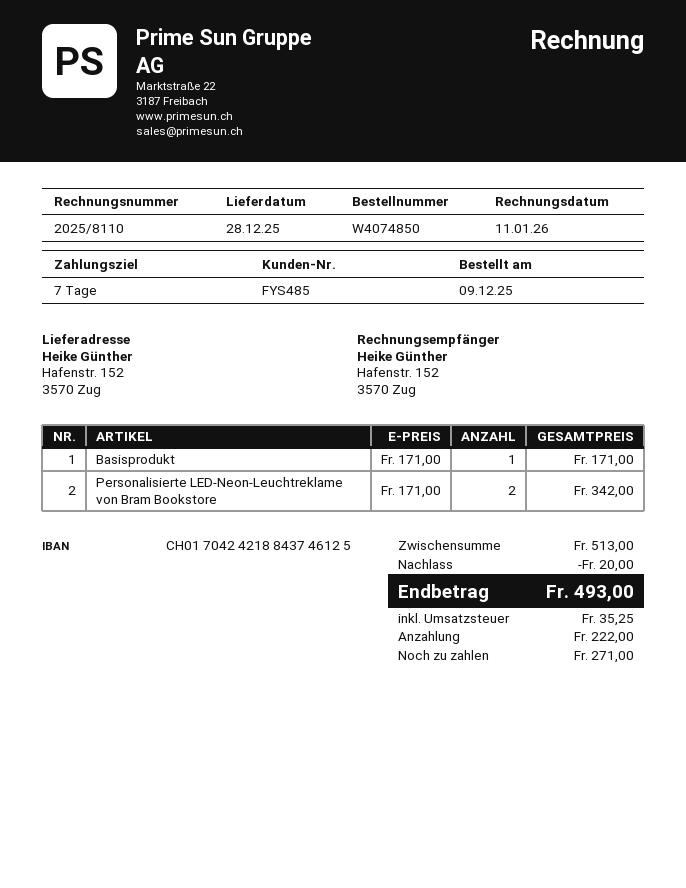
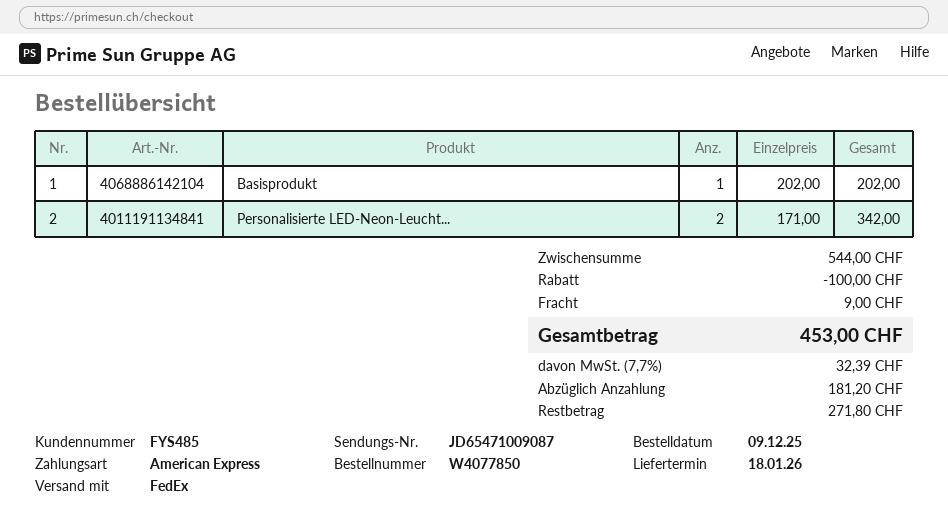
order number: W4074850 -> W4077850
delivery date: 2025-12-28 -> 2026-01-18
Basisprodukt: 1 x 171.00 = 171.00 -> 1 x 202.00 = 202.00
subtotal: 513.00 -> 544.00
discount: 20.00 -> 100.00
shipping: none -> 9.00
tax: 35.25 -> 32.39
total: 493.00 -> 453.00
deposit: 222.00 -> 181.20
balance: 271.00 -> 271.80

